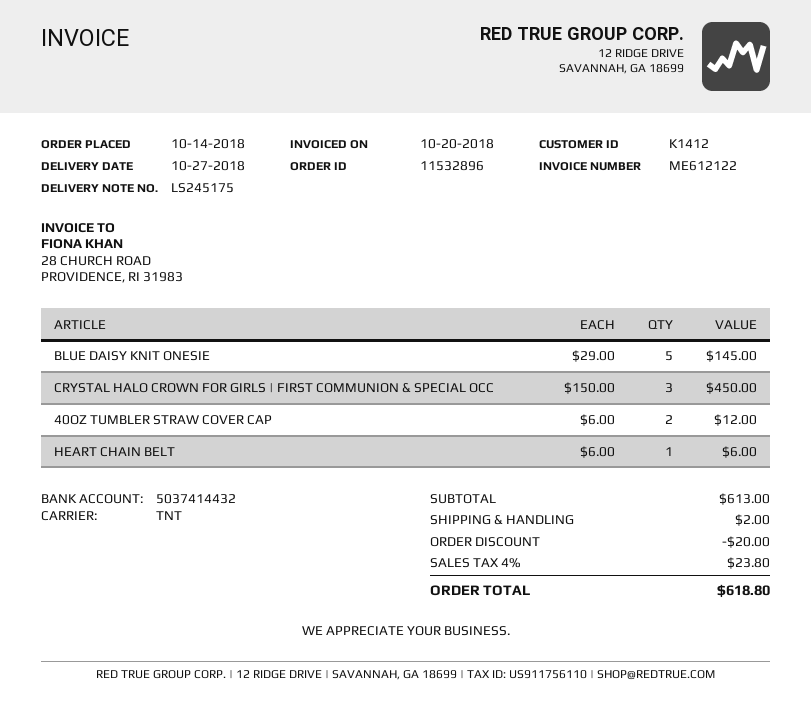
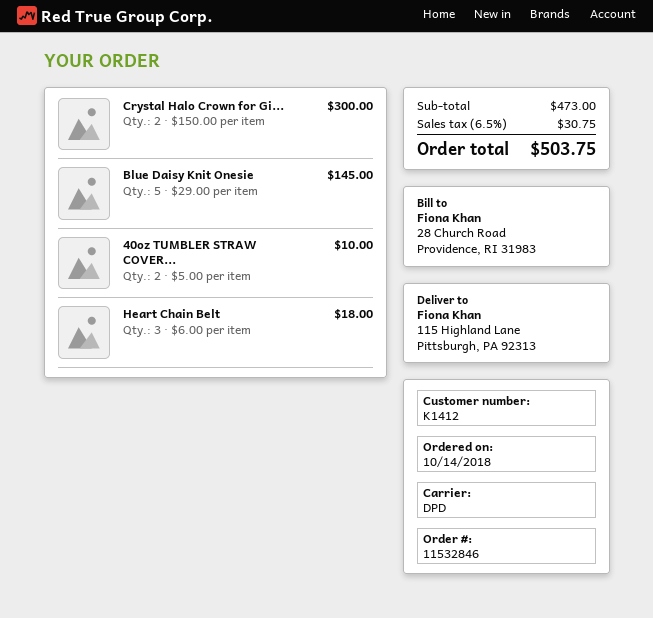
order number: 11532896 -> 11532846
shipping method: TNT -> DPD
CRYSTAL HALO CROWN FOR GIRLS | FIRST COMMUNION & SPECIAL OCC: 3 x 150.00 = 450.00 -> 2 x 150.00 = 300.00
40OZ TUMBLER STRAW COVER CAP: 2 x 6.00 = 12.00 -> 2 x 5.00 = 10.00
HEART CHAIN BELT: 1 x 6.00 = 6.00 -> 3 x 6.00 = 18.00
subtotal: 613.00 -> 473.00
discount: 20.00 -> none
shipping: 2.00 -> none
tax: 4% = 23.80 -> 6.5% = 30.75
total: 618.80 -> 503.75

